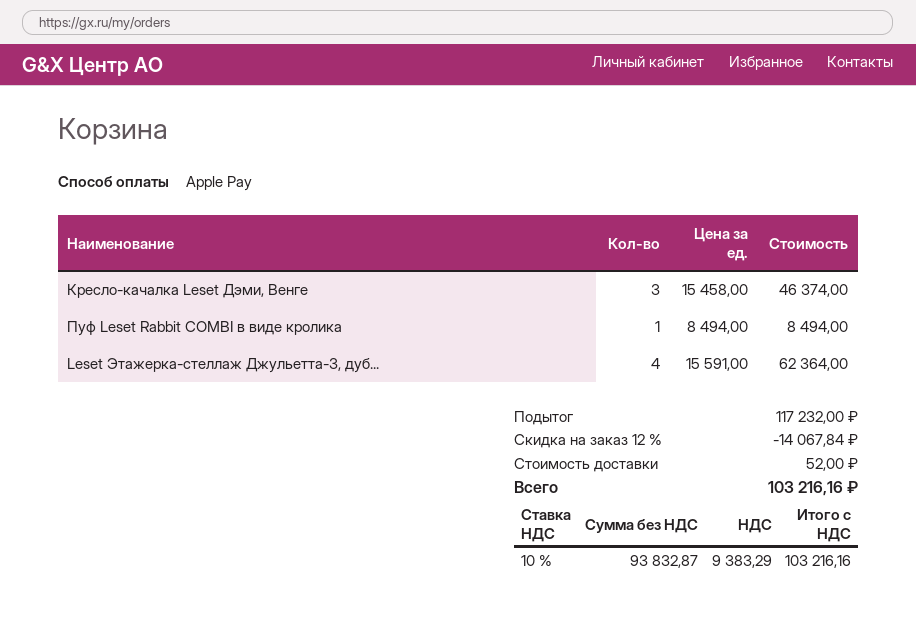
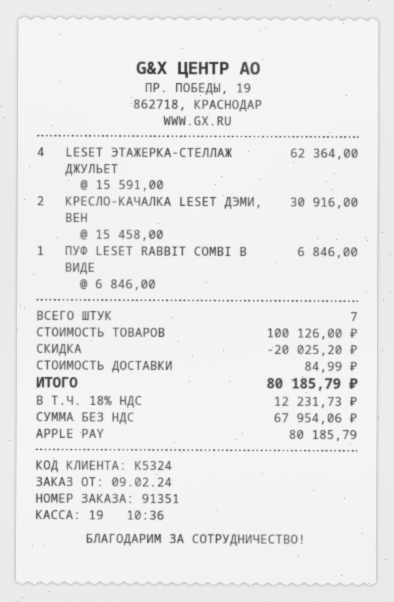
Кресло-качалка Leset Дэми, Венге: 3 x 15458.00 = 46374.00 -> 2 x 15458.00 = 30916.00
Пуф Leset Rabbit COMBI в виде кролика: 1 x 8494.00 = 8494.00 -> 1 x 6846.00 = 6846.00
subtotal: 117232.00 -> 100126.00
discount: 14067.84 -> 20025.20
shipping: 52.00 -> 84.99
net: 93832.87 -> 67954.06
tax: 10% = 9383.29 -> 18% = 12231.73
total: 103216.16 -> 80185.79

